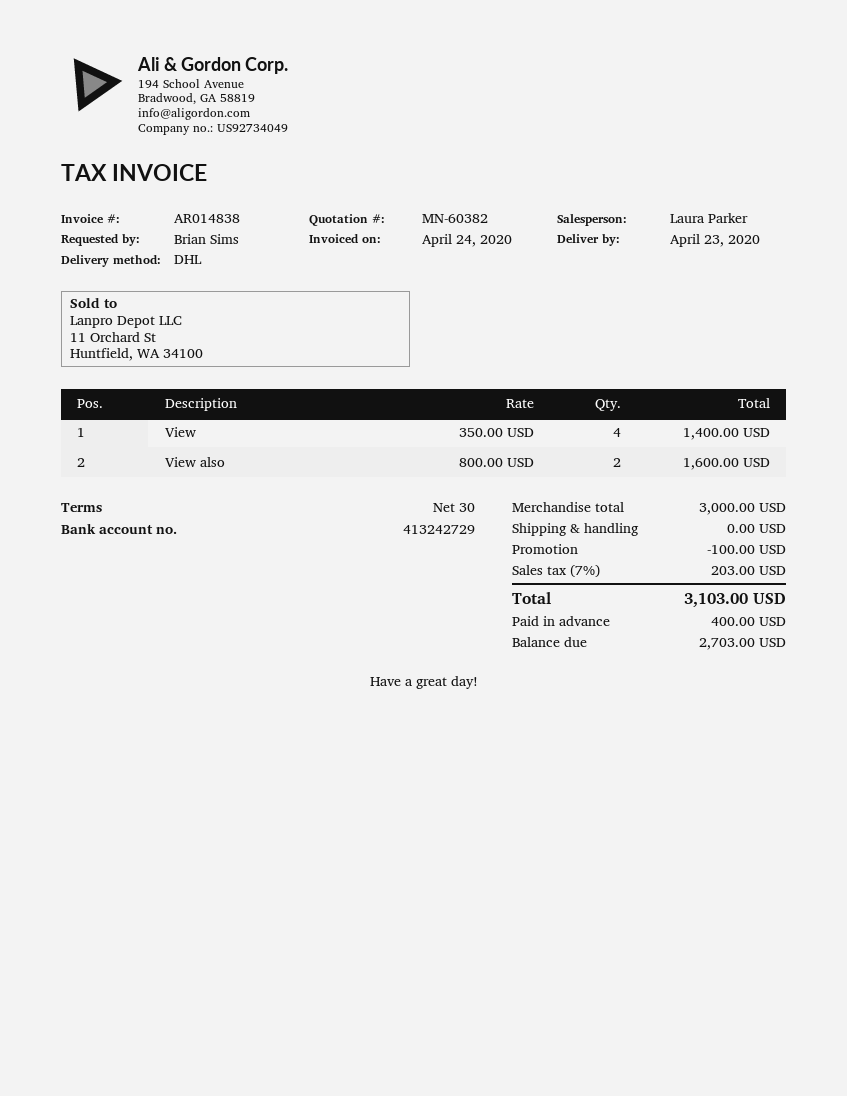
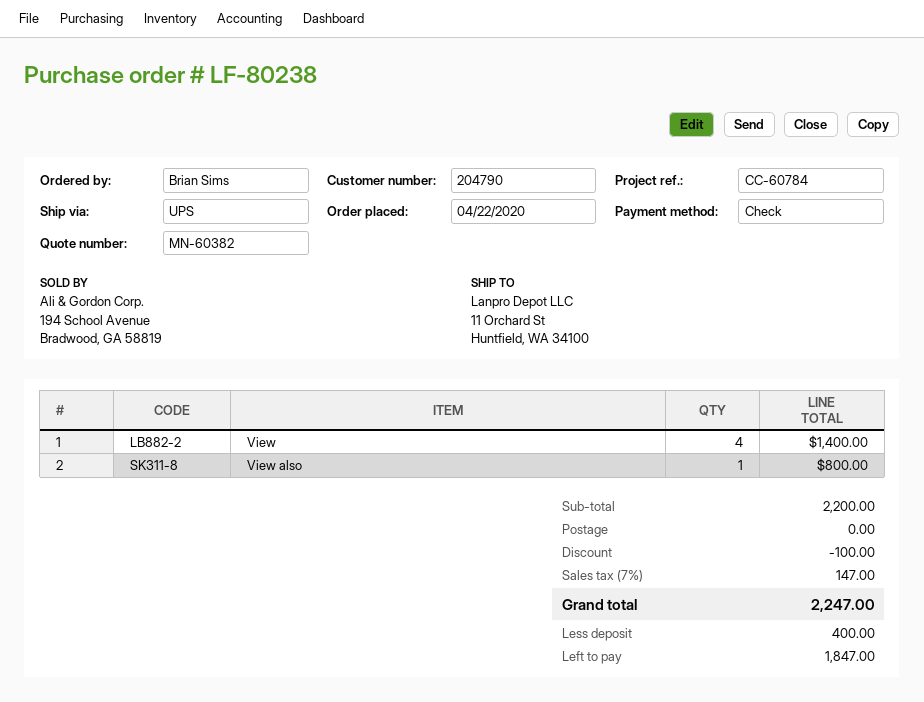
shipping method: DHL -> UPS
View also: 2 for 1600.00 -> 1 for 800.00
subtotal: 3000.00 -> 2200.00
tax: 7% = 203.00 -> 7% = 147.00
total: 3103.00 -> 2247.00
balance: 2703.00 -> 1847.00

